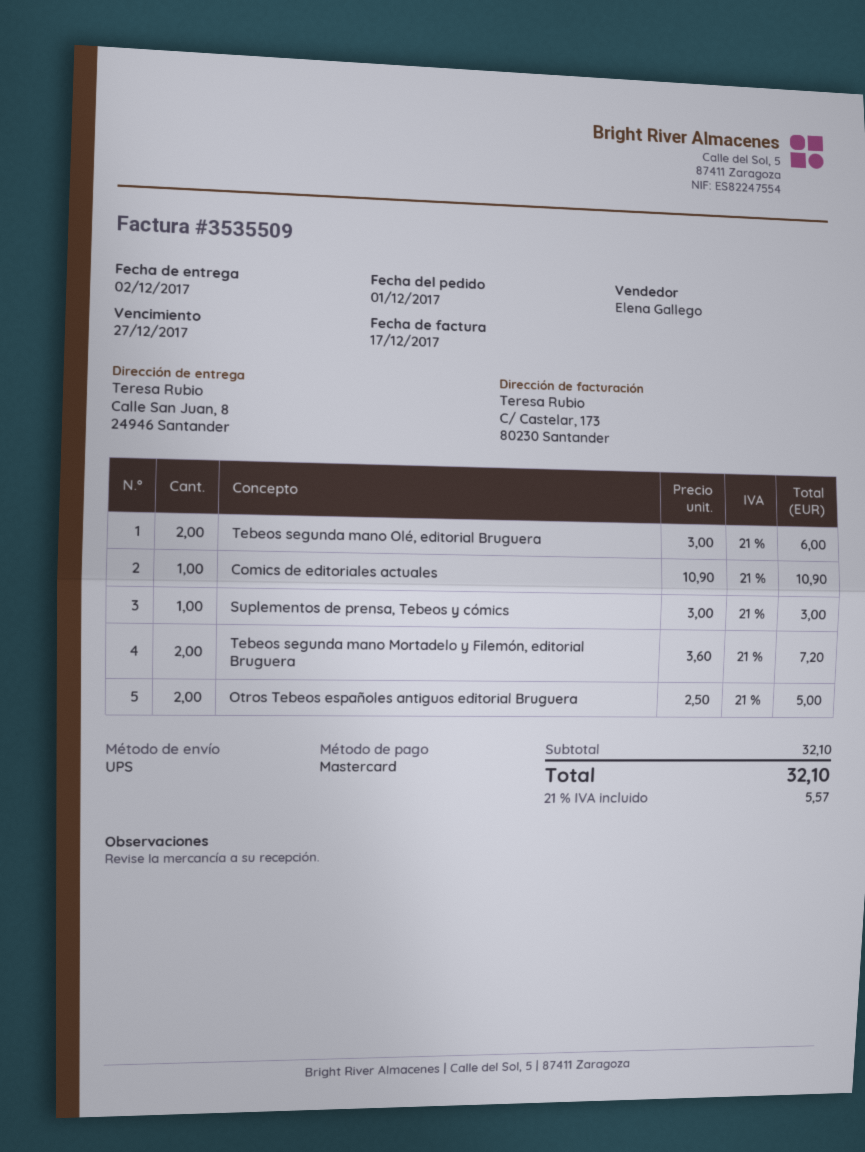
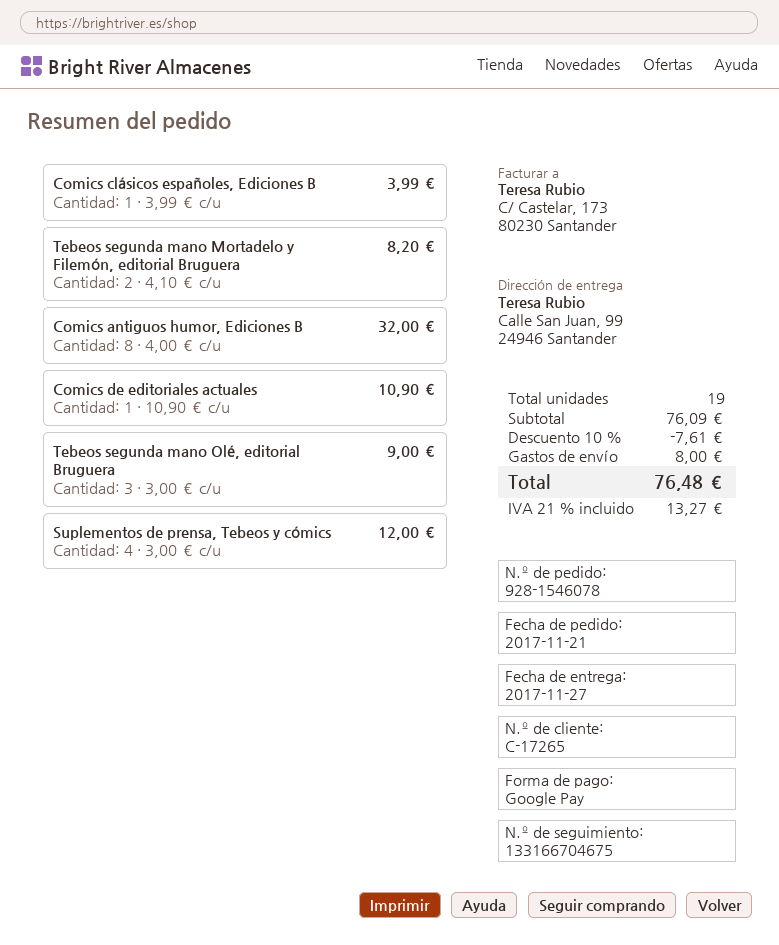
order date: 2017-12-01 -> 2017-11-21
delivery date: 2017-12-02 -> 2017-11-27
payment method: Mastercard -> Google Pay
ship to: Calle San Juan, 8, 24946 Santander -> Calle San Juan, 99, 24946 Santander
Tebeos segunda mano Olé, editorial Bruguera: 2 x 3.00 = 6.00 -> 3 x 3.00 = 9.00
Suplementos de prensa, Tebeos y cómics: 1 x 3.00 = 3.00 -> 4 x 3.00 = 12.00
Tebeos segunda mano Mortadelo y Filemón, editorial Bruguera: 2 x 3.60 = 7.20 -> 2 x 4.10 = 8.20
Otros Tebeos españoles antiguos editorial Bruguera: 2 x 2.50 = 5.00 -> none
Comics clásicos españoles, Ediciones B: none -> 1 x 3.99 = 3.99
Comics antiguos humor, Ediciones B: none -> 8 x 4.00 = 32.00
subtotal: 32.10 -> 76.09
discount: none -> 10% = 7.61
shipping: none -> 8.00
tax: 21% = 5.57 -> 21% = 13.27
total: 32.10 -> 76.48

